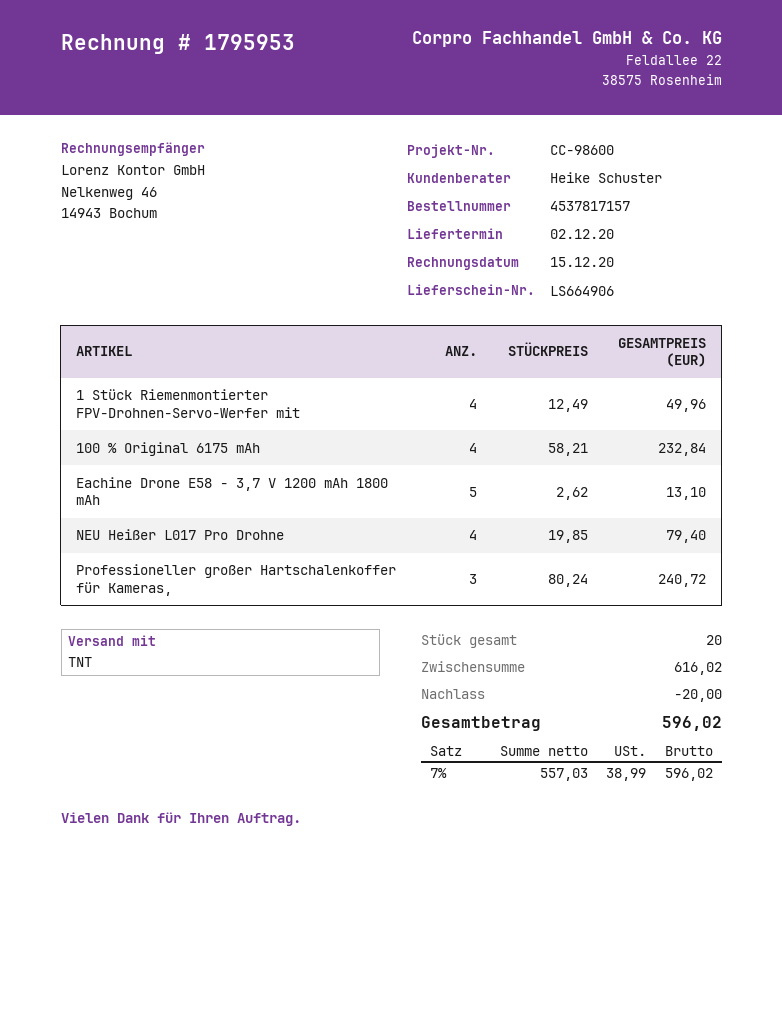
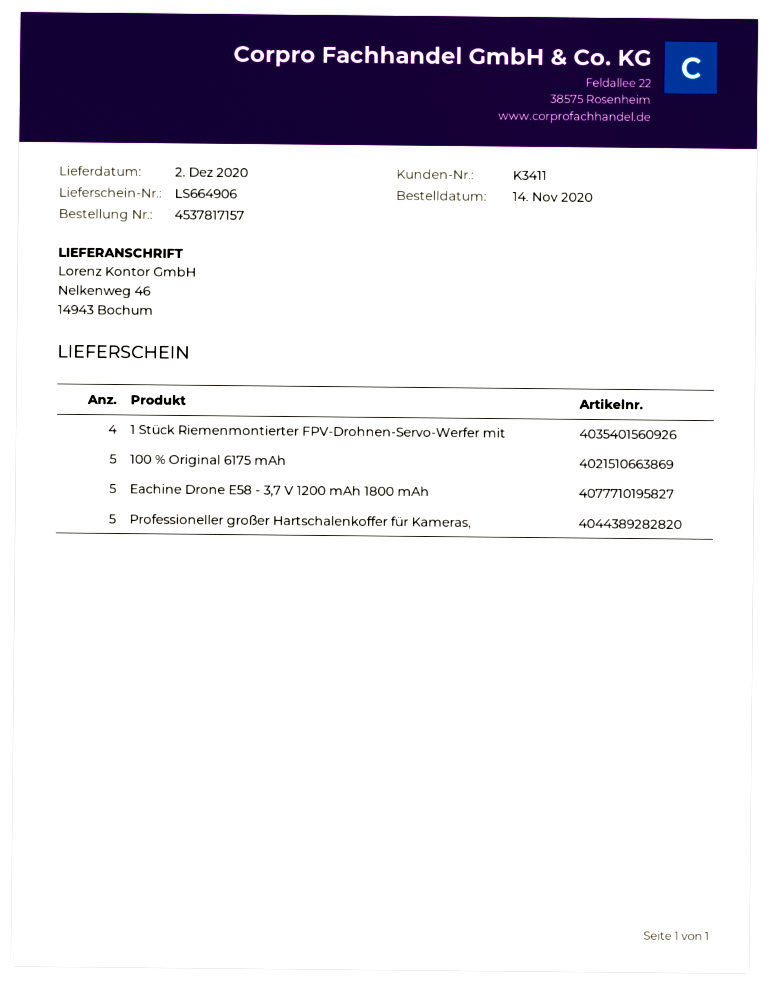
100 % Original 6175 mAh: 4 -> 5
NEU Heißer L017 Pro Drohne: 4 -> none
Professioneller großer Hartschalenkoffer für Kameras,: 3 -> 5

